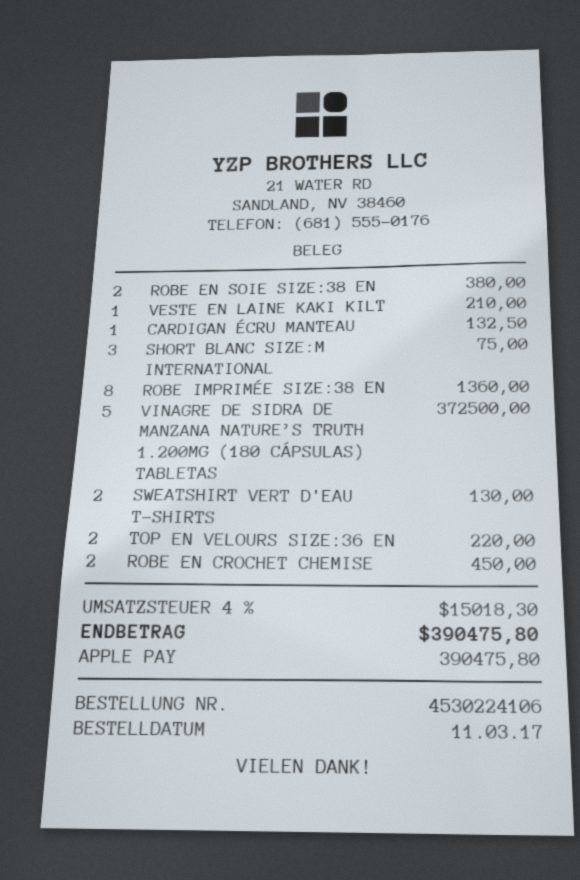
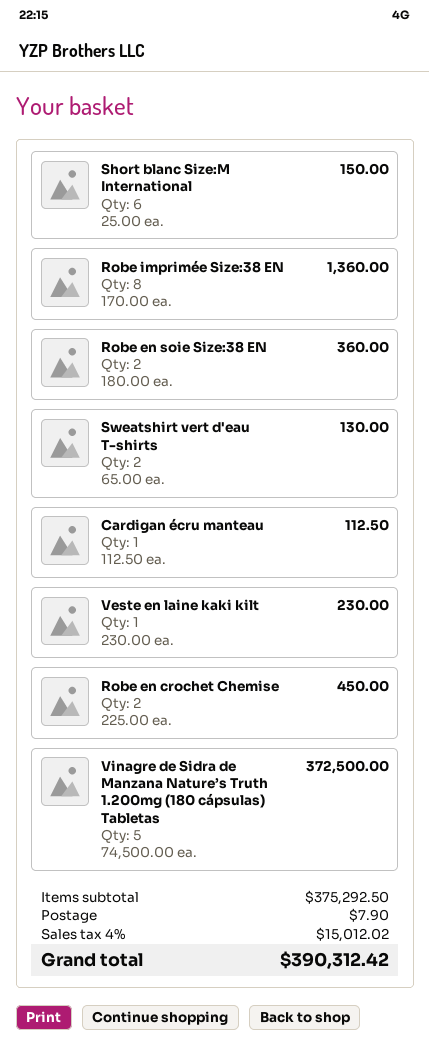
ROBE EN SOIE SIZE:38 EN: 2 for 380.00 -> 2 for 360.00
VESTE EN LAINE KAKI KILT: 1 for 210.00 -> 1 for 230.00
CARDIGAN ÉCRU MANTEAU: 1 for 132.50 -> 1 for 112.50
SHORT BLANC SIZE:M INTERNATIONAL: 3 for 75.00 -> 6 for 150.00
TOP EN VELOURS SIZE:36 EN: 2 for 220.00 -> none
shipping: none -> 7.90
tax: 4% = 15018.30 -> 4% = 15012.02
total: 390475.80 -> 390312.42

